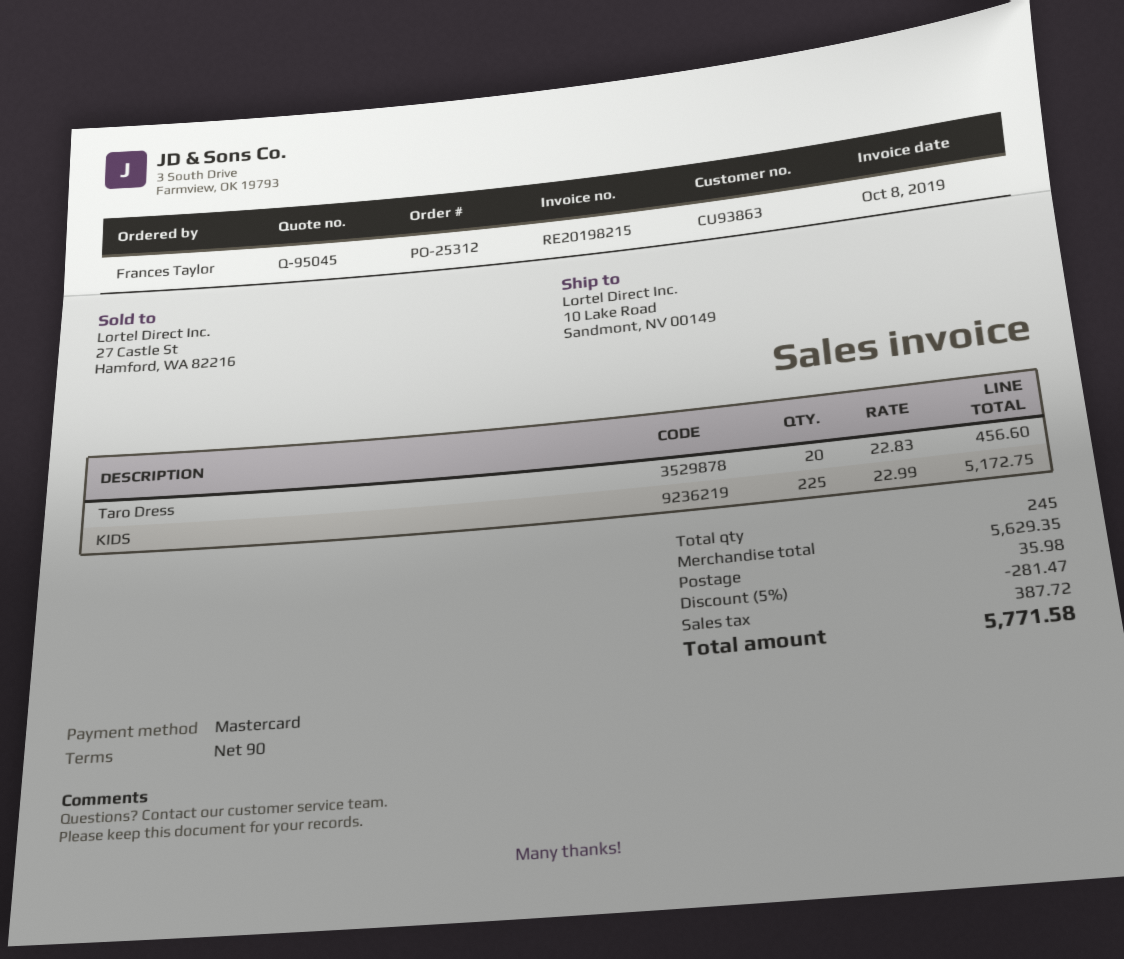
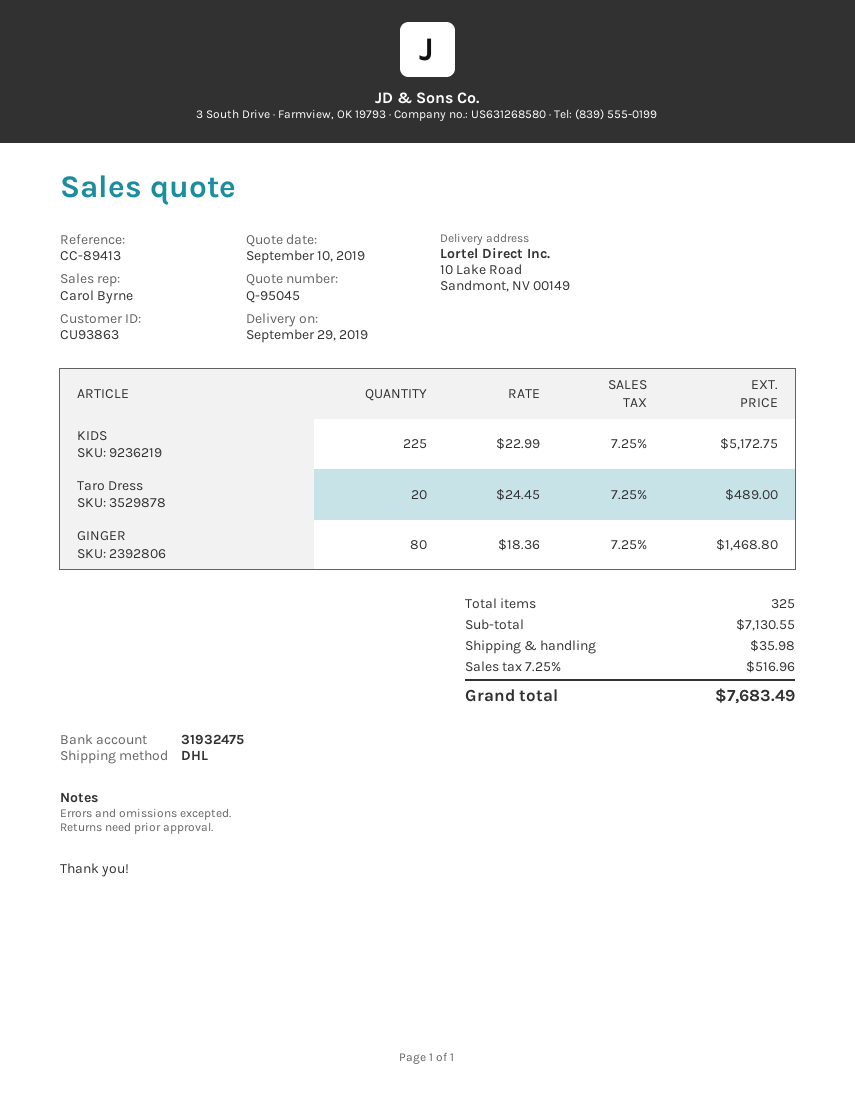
Taro Dress: 20 x 22.83 = 456.60 -> 20 x 24.45 = 489.00
GINGER: none -> 80 x 18.36 = 1468.80
total quantity: 245 -> 325
subtotal: 5629.35 -> 7130.55
discount: 5% = 281.47 -> none
tax: 387.72 -> 516.96
total: 5771.58 -> 7683.49

